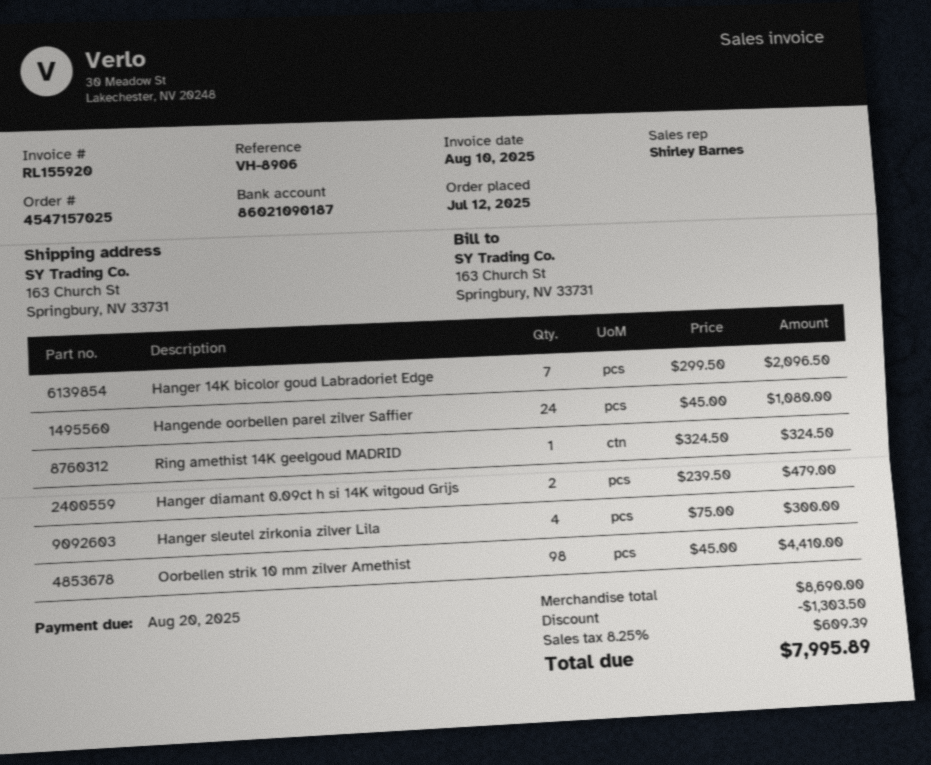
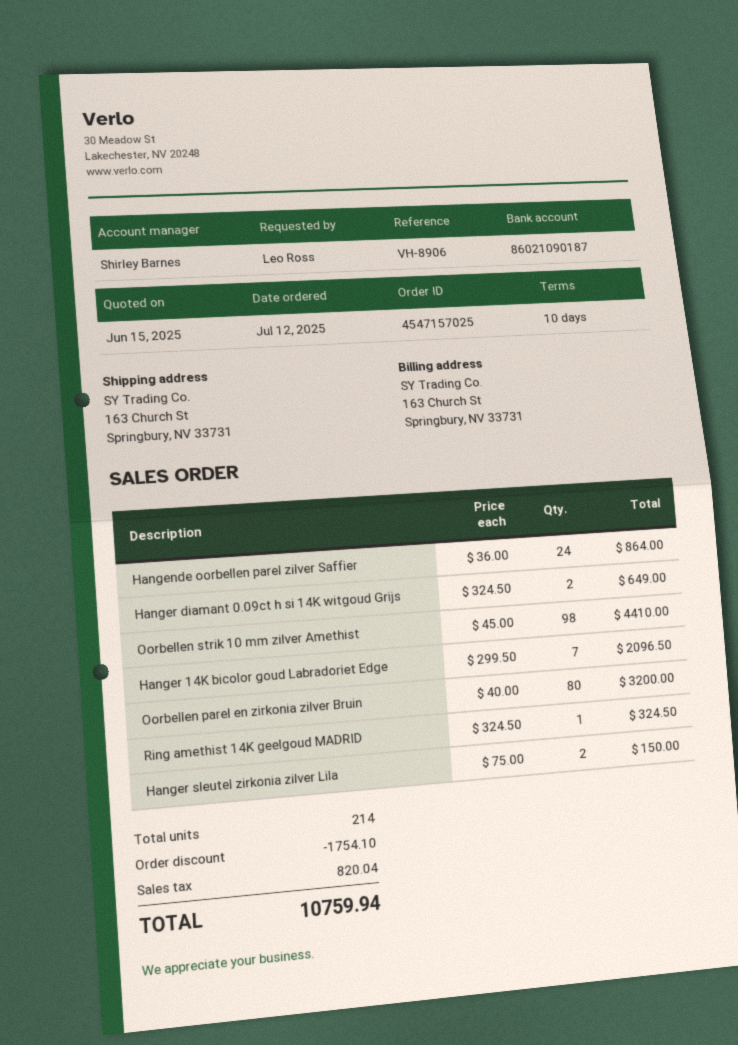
Hangende oorbellen parel zilver Saffier: 24 x 45.00 = 1080.00 -> 24 x 36.00 = 864.00
Hanger diamant 0.09ct h si 14K witgoud Grijs: 2 x 239.50 = 479.00 -> 2 x 324.50 = 649.00
Hanger sleutel zirkonia zilver Lila: 4 x 75.00 = 300.00 -> 2 x 75.00 = 150.00
Oorbellen parel en zirkonia zilver Bruin: none -> 80 x 40.00 = 3200.00
discount: 1303.50 -> 1754.10
tax: 609.39 -> 820.04
total: 7995.89 -> 10759.94

